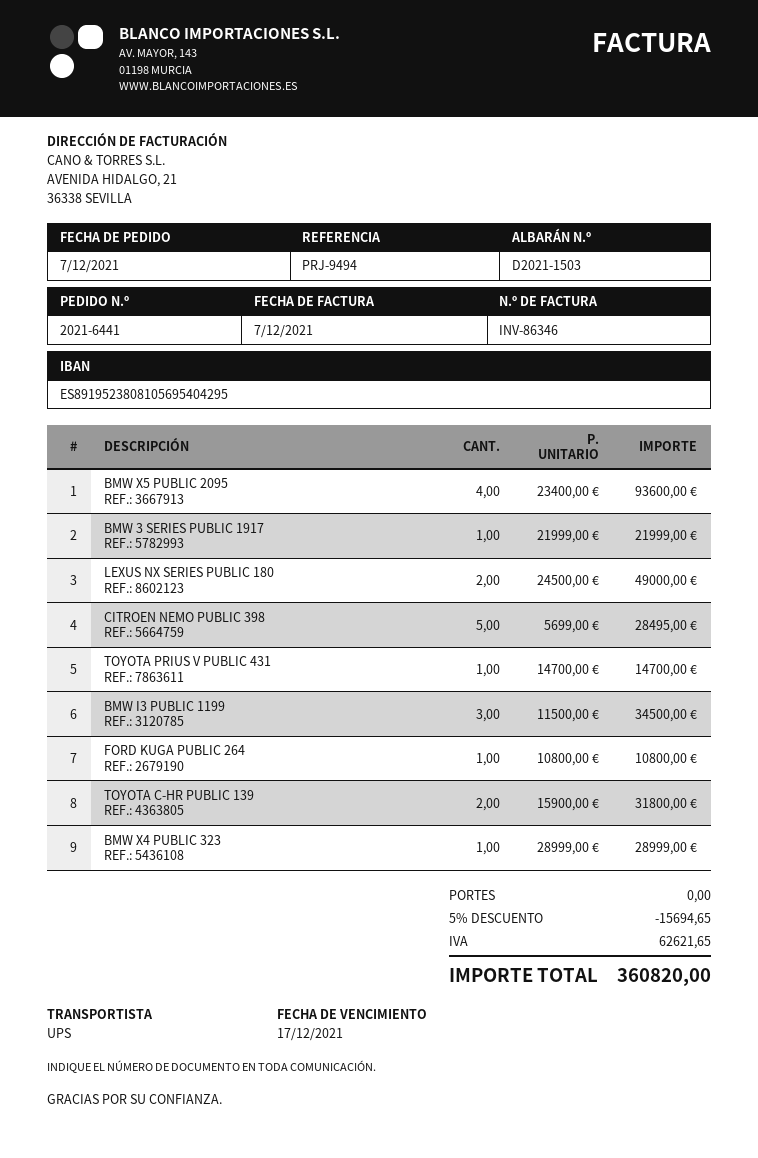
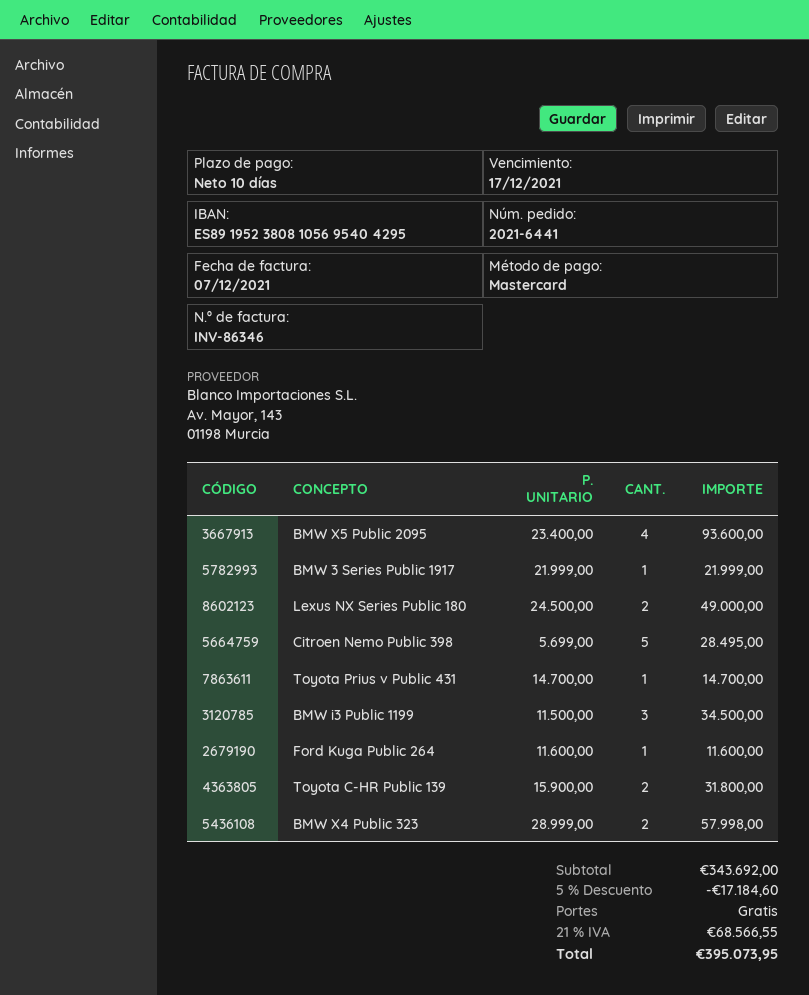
FORD KUGA PUBLIC 264: 1 x 10800.00 = 10800.00 -> 1 x 11600.00 = 11600.00
BMW X4 PUBLIC 323: 1 x 28999.00 = 28999.00 -> 2 x 28999.00 = 57998.00
discount: 5% = 15694.65 -> 5% = 17184.60
tax: 62621.65 -> 68566.55
total: 360820.00 -> 395073.95

